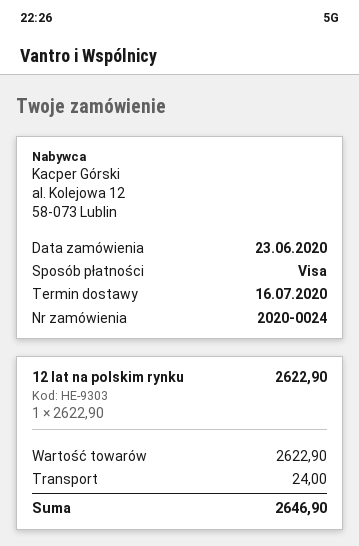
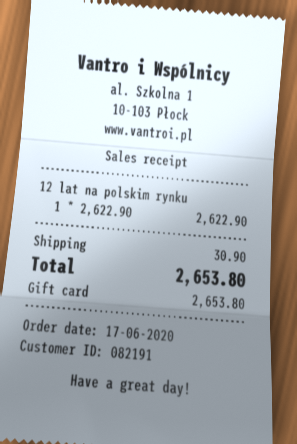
order date: 2020-06-23 -> 2020-06-17
payment method: Visa -> gift card
shipping: 24.00 -> 30.90
total: 2646.90 -> 2653.80

